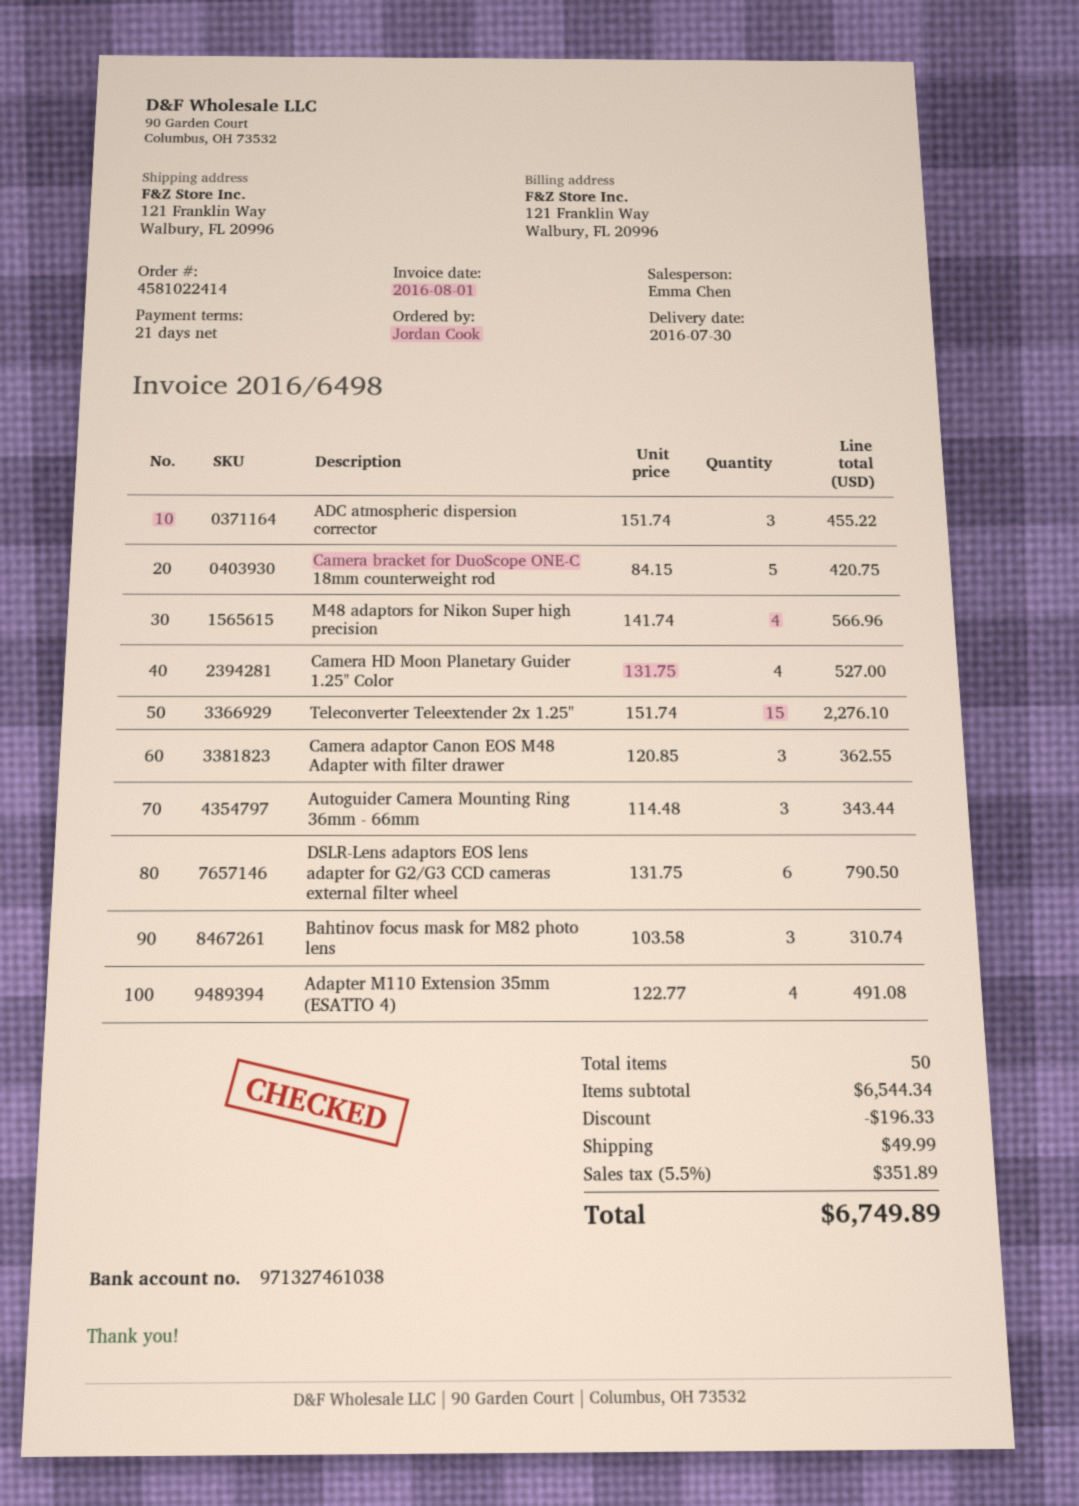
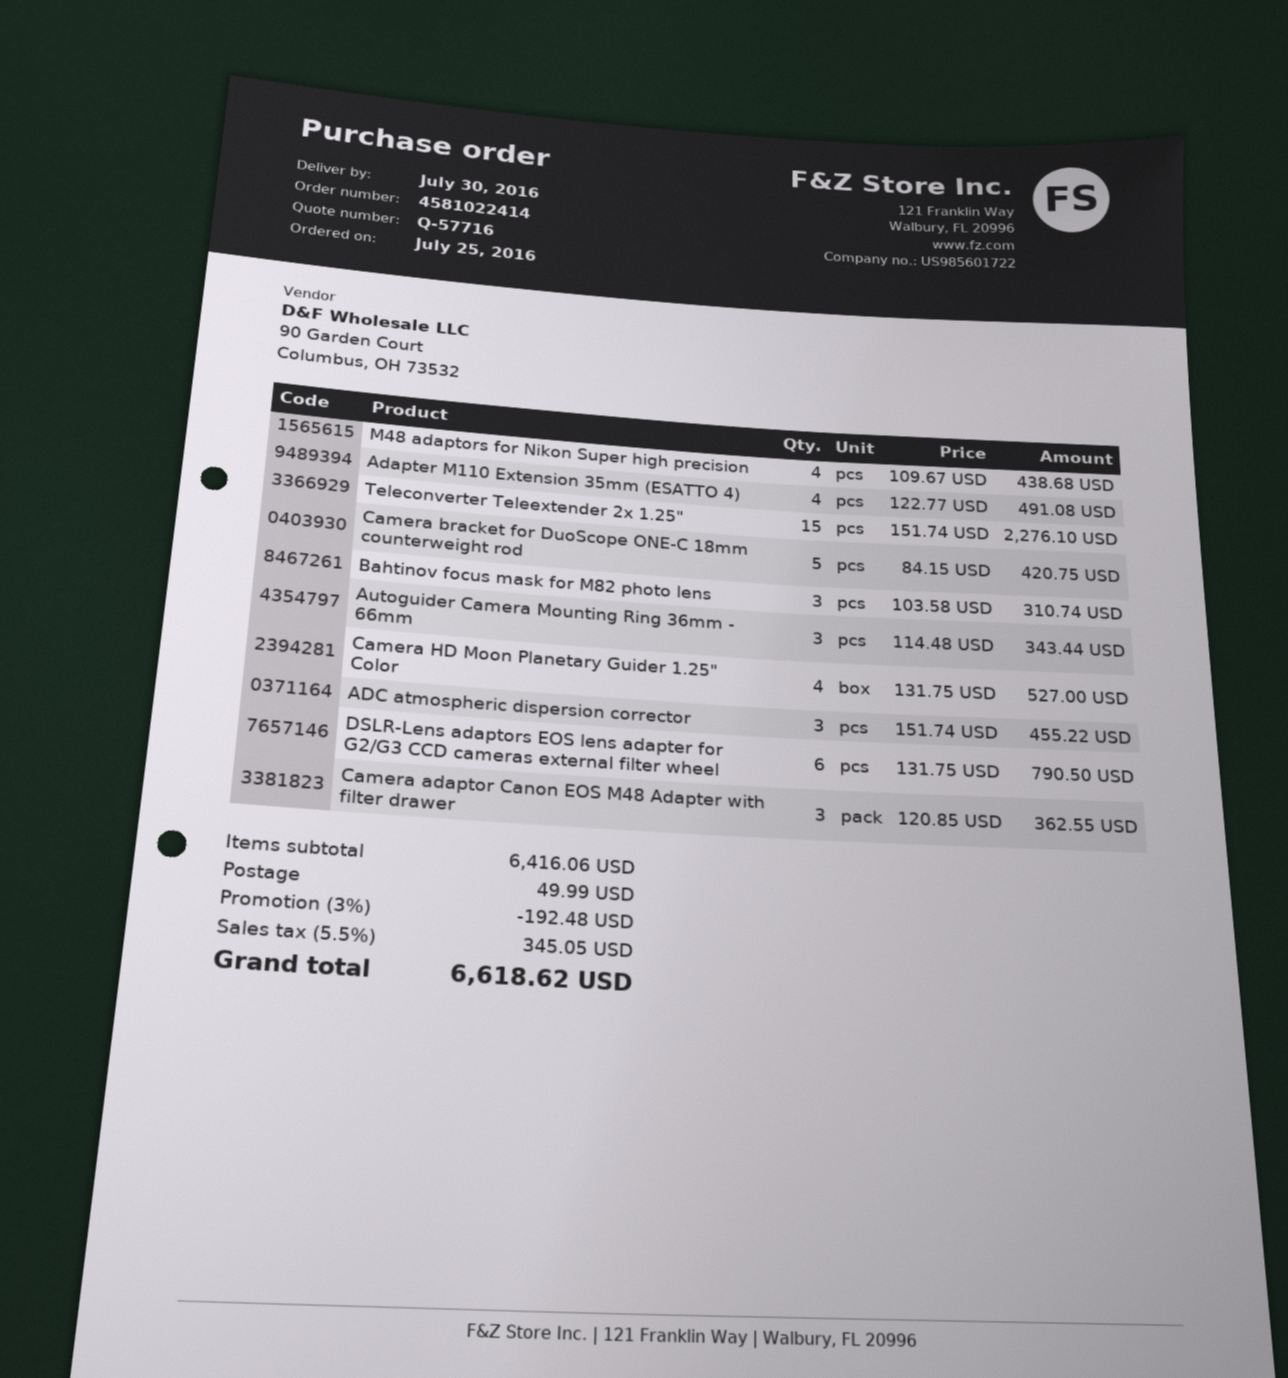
M48 adaptors for Nikon Super high precision: 4 x 141.74 = 566.96 -> 4 x 109.67 = 438.68
subtotal: 6544.34 -> 6416.06
discount: 196.33 -> 192.48
tax: 5.5% = 351.89 -> 5.5% = 345.05
total: 6749.89 -> 6618.62

